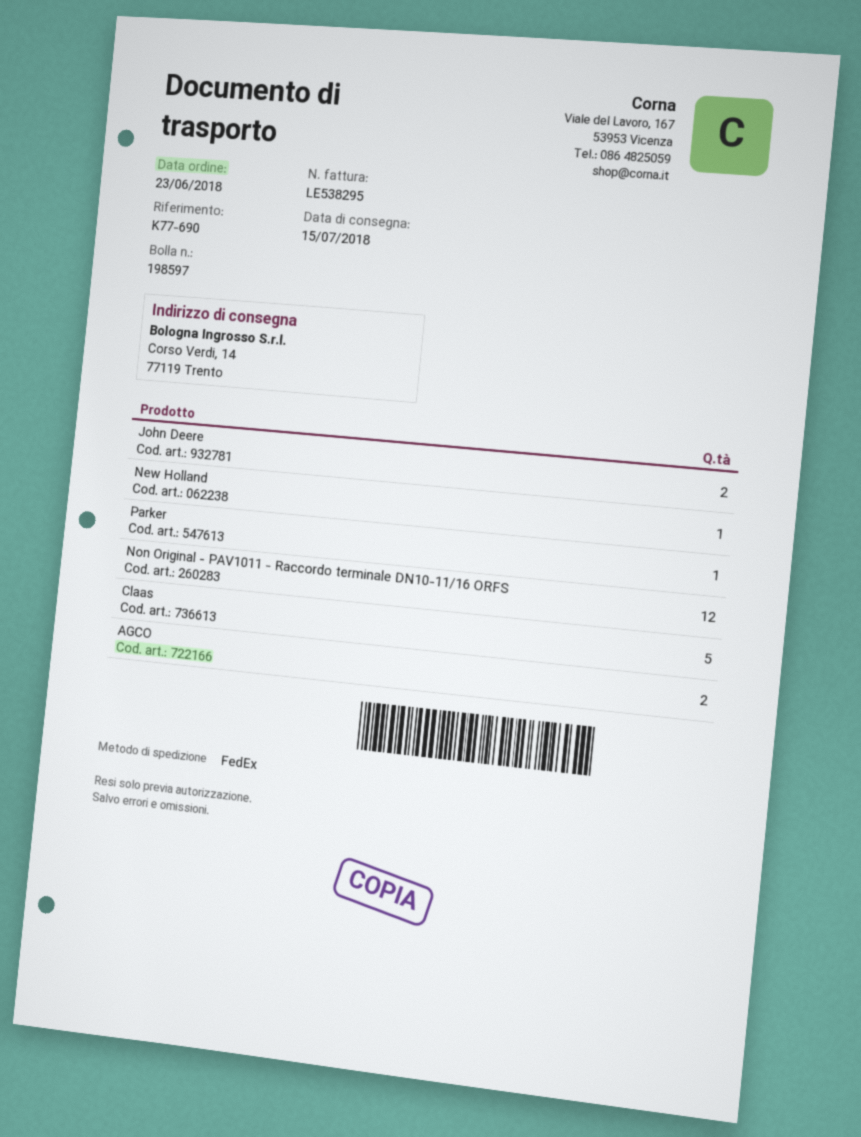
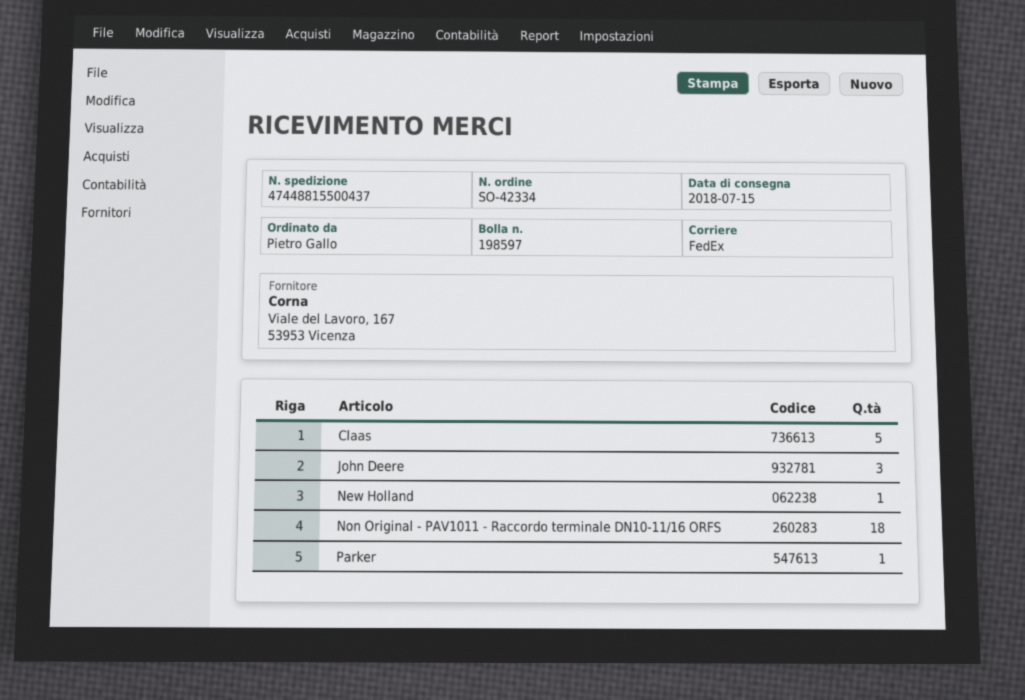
John Deere: 2 -> 3
Non Original - PAV1011 - Raccordo terminale DN10-11/16 ORFS: 12 -> 18
AGCO: 2 -> none

